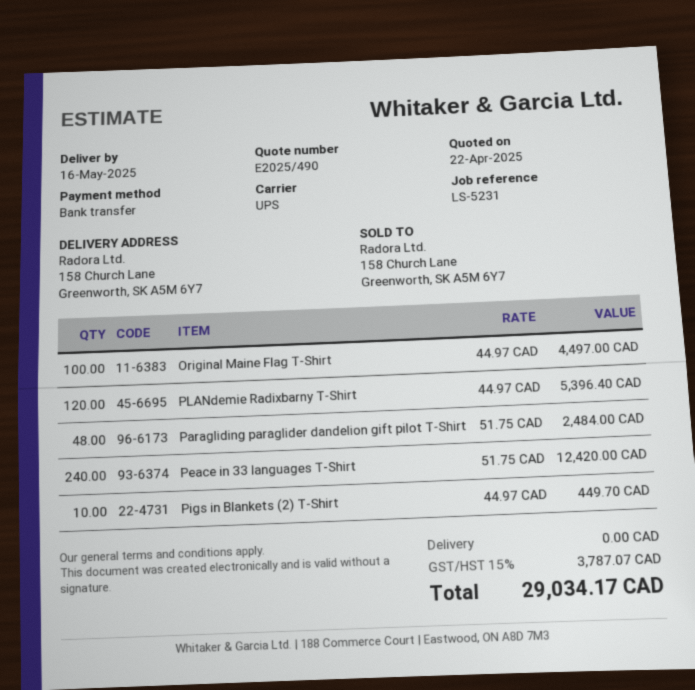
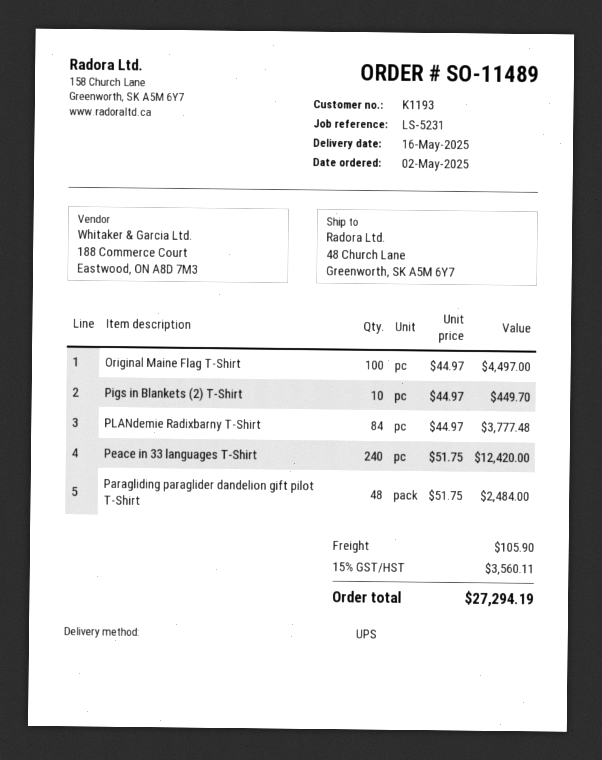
ship to: 158 Church Lane, Greenworth, SK A5M 6Y7 -> 48 Church Lane, Greenworth, SK A5M 6Y7
PLANdemie Radixbarny T-Shirt: 120 x 44.97 = 5396.40 -> 84 x 44.97 = 3777.48
shipping: 0.00 -> 105.90
tax: 15% = 3787.07 -> 15% = 3560.11
total: 29034.17 -> 27294.19

